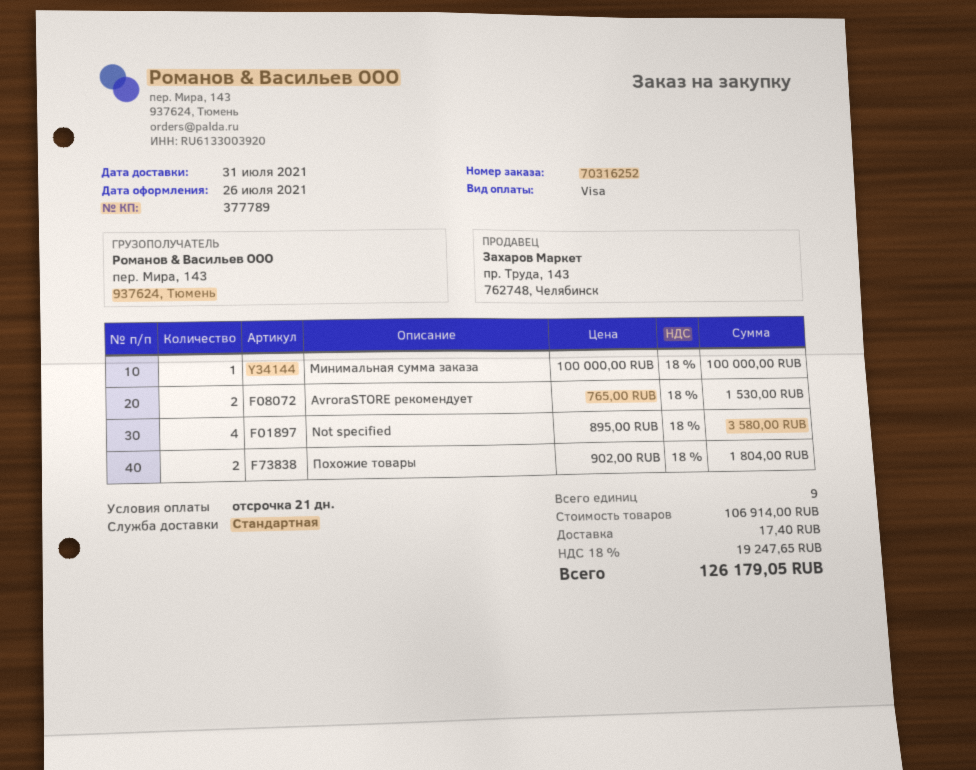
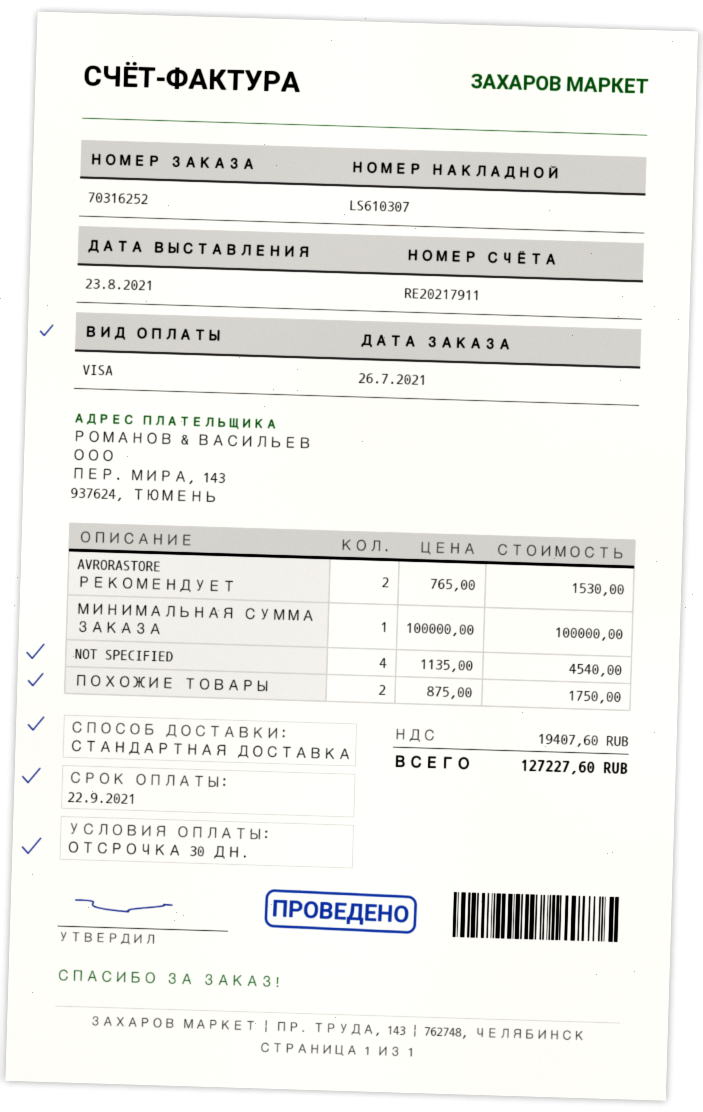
payment terms: 21 days -> 30 days
Not specified: 4 x 895.00 = 3580.00 -> 4 x 1135.00 = 4540.00
Похожие товары: 2 x 902.00 = 1804.00 -> 2 x 875.00 = 1750.00
shipping: 17.40 -> none
tax: 19247.65 -> 19407.60
total: 126179.05 -> 127227.60

